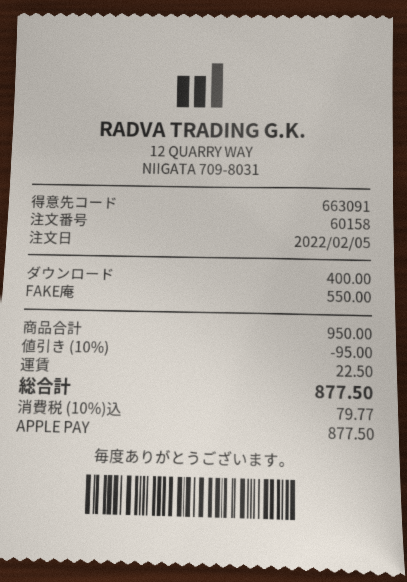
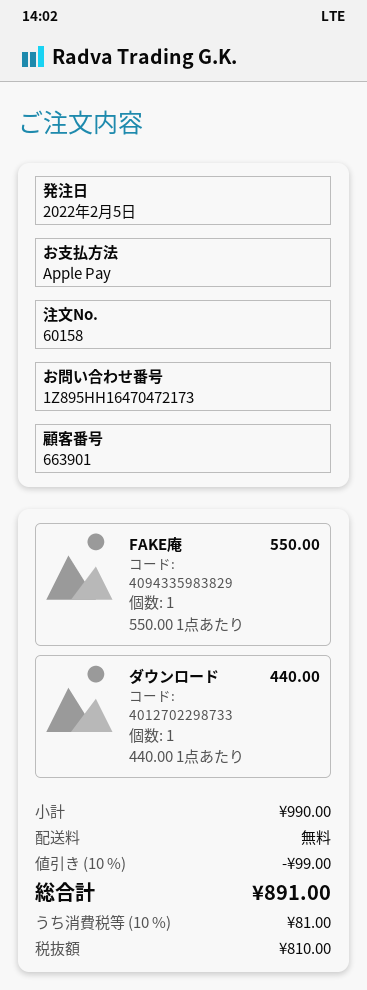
customer number: 663091 -> 663901
ダウンロード: 1 for 400.00 -> 1 for 440.00
subtotal: 950.00 -> 990.00
discount: 10% = 95.00 -> 10% = 99.00
shipping: 22.50 -> 0.00
tax: 10% = 79.77 -> 10% = 81.00
total: 877.50 -> 891.00

